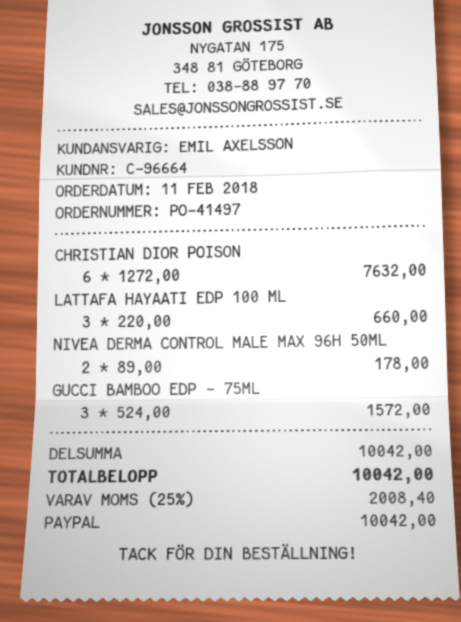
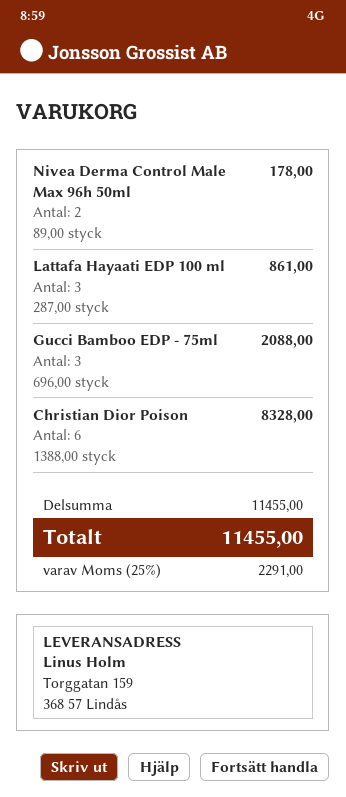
CHRISTIAN DIOR POISON: 6 x 1272.00 = 7632.00 -> 6 x 1388.00 = 8328.00
LATTAFA HAYAATI EDP 100 ML: 3 x 220.00 = 660.00 -> 3 x 287.00 = 861.00
GUCCI BAMBOO EDP - 75ML: 3 x 524.00 = 1572.00 -> 3 x 696.00 = 2088.00
subtotal: 10042.00 -> 11455.00
tax: 25% = 2008.40 -> 25% = 2291.00
total: 10042.00 -> 11455.00

